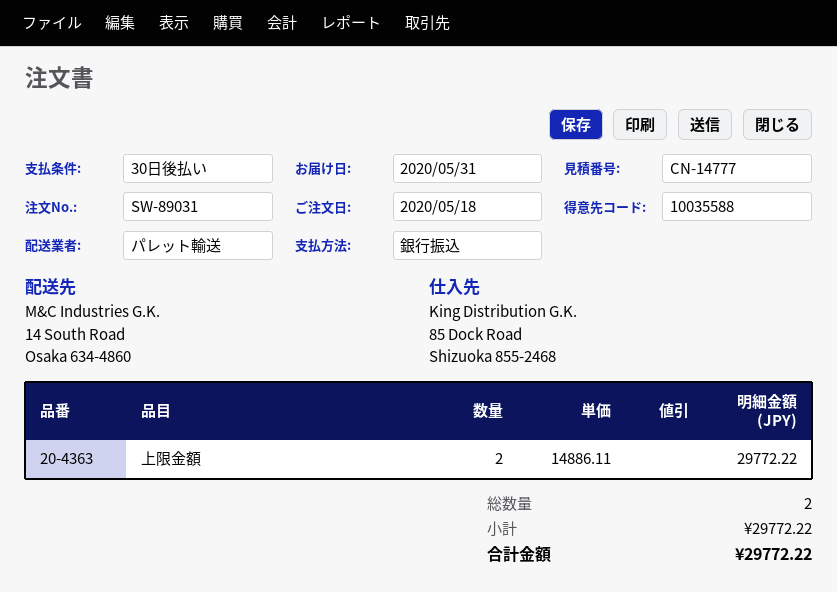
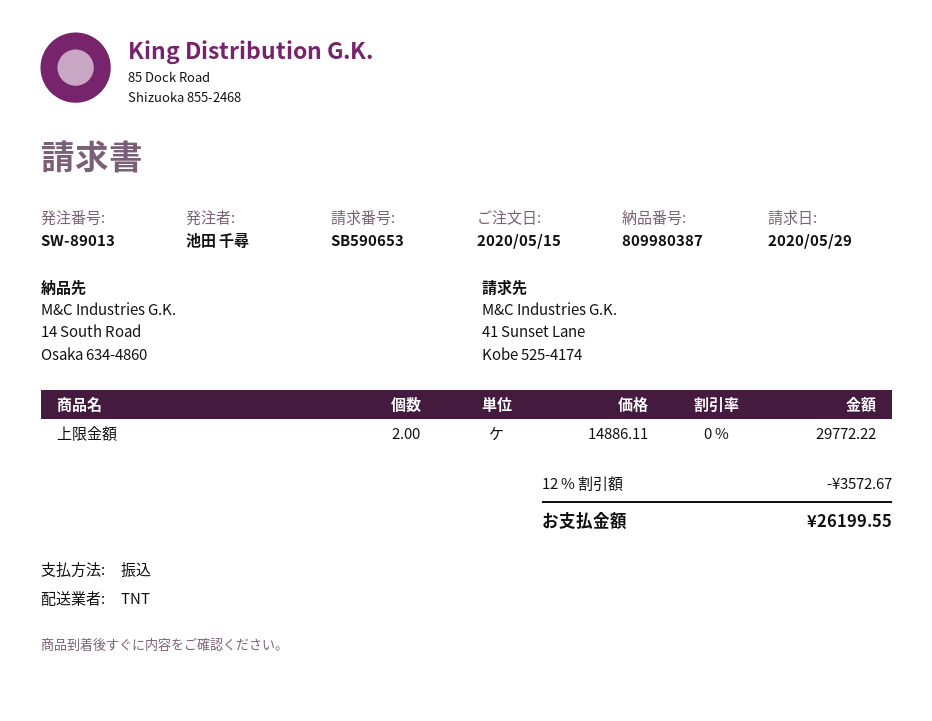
order number: SW-89031 -> SW-89013
order date: 2020-05-18 -> 2020-05-15
shipping method: pallet freight -> TNT
discount: none -> 12% = 3572.67
total: 29772.22 -> 26199.55

